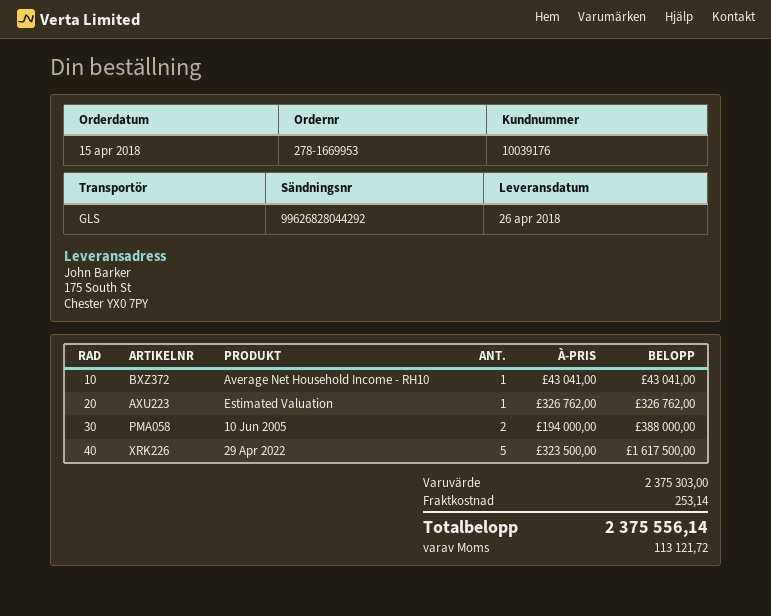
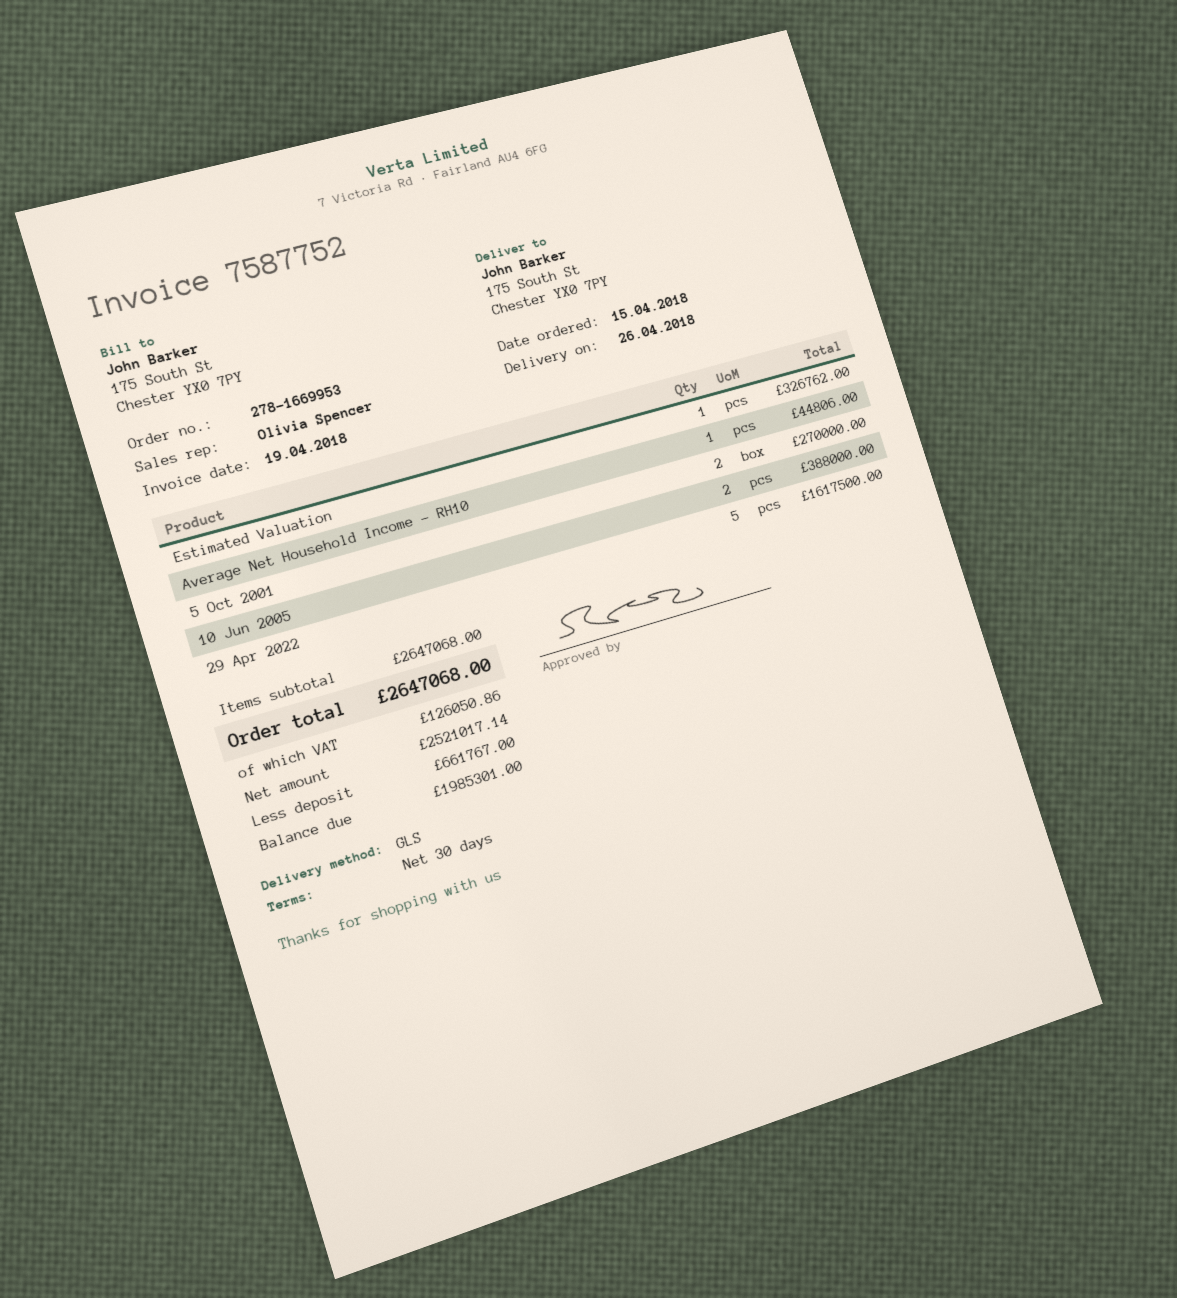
Average Net Household Income - RH10: 1 for 43041.00 -> 1 for 44806.00
5 Oct 2001: none -> 2 for 270000.00
subtotal: 2375303.00 -> 2647068.00
shipping: 253.14 -> none
tax: 113121.72 -> 126050.86
total: 2375556.14 -> 2647068.00

